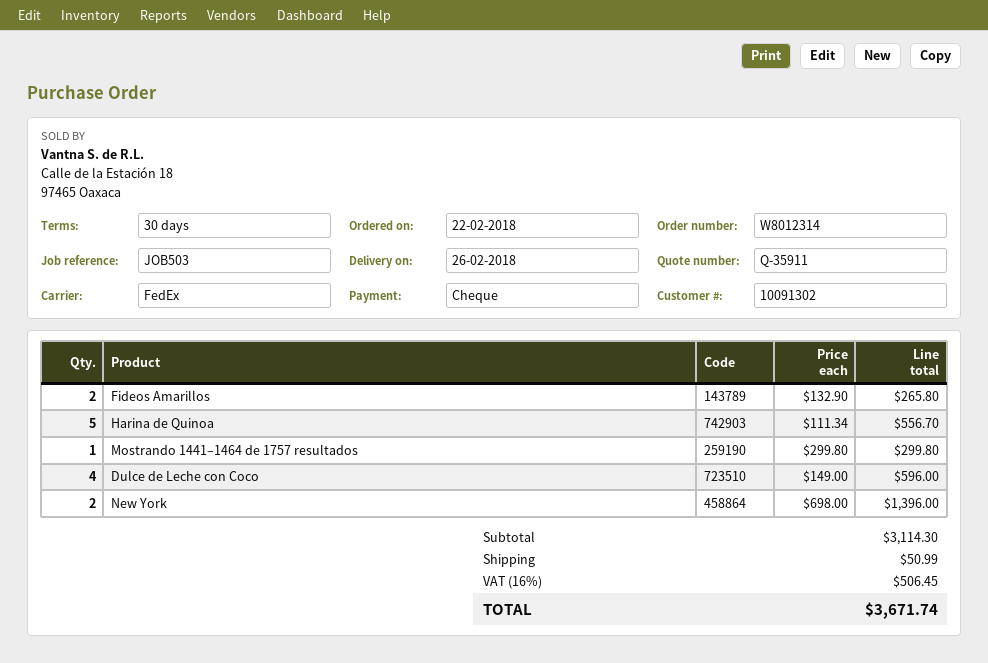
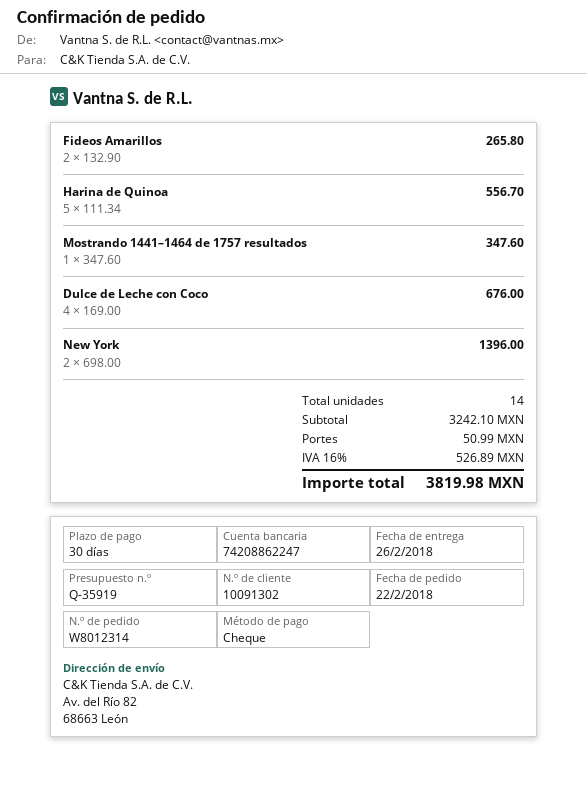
quote number: Q-35911 -> Q-35919
Mostrando 1441–1464 de 1757 resultados: 1 x 299.80 = 299.80 -> 1 x 347.60 = 347.60
Dulce de Leche con Coco: 4 x 149.00 = 596.00 -> 4 x 169.00 = 676.00
subtotal: 3114.30 -> 3242.10
tax: 16% = 506.45 -> 16% = 526.89
total: 3671.74 -> 3819.98

